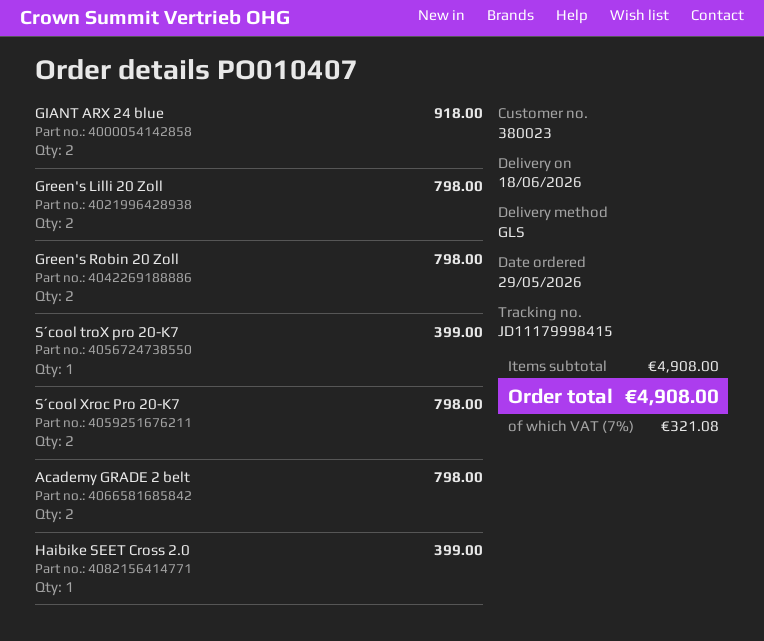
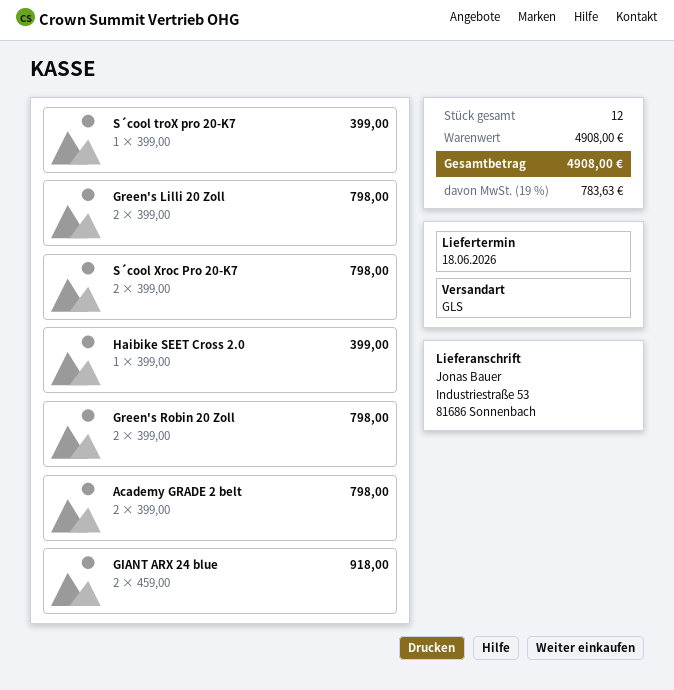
tax: 7% = 321.08 -> 19% = 783.63

